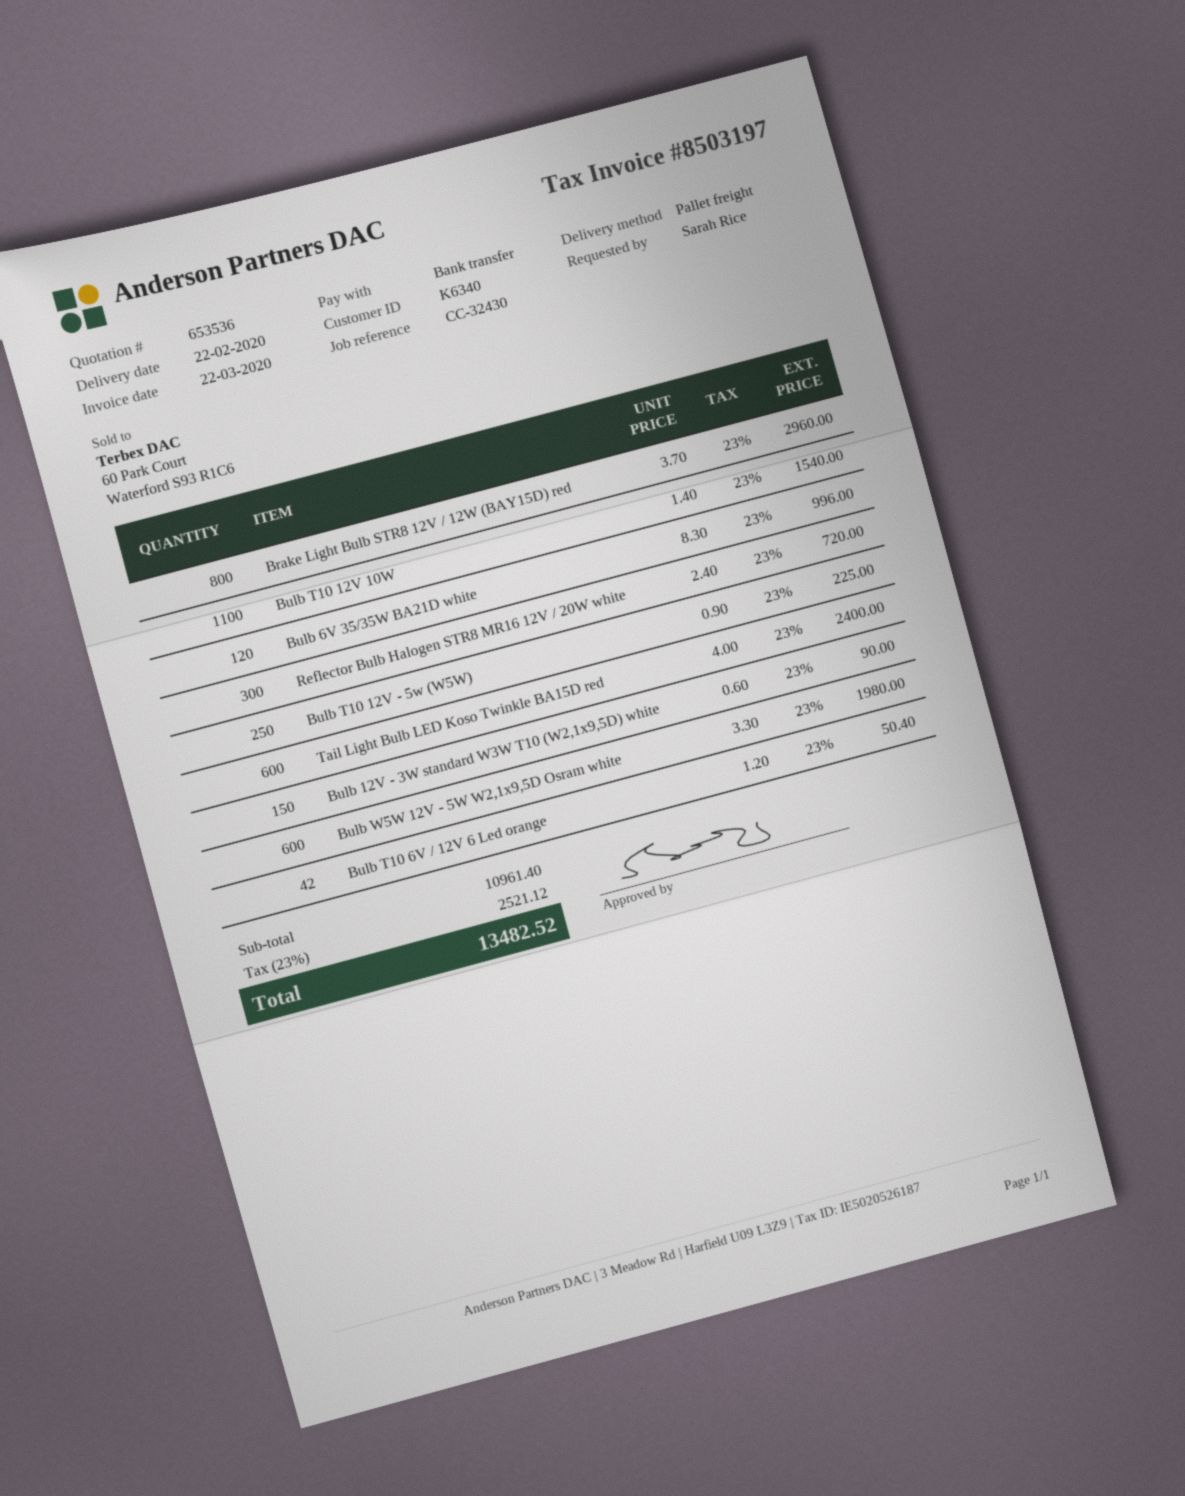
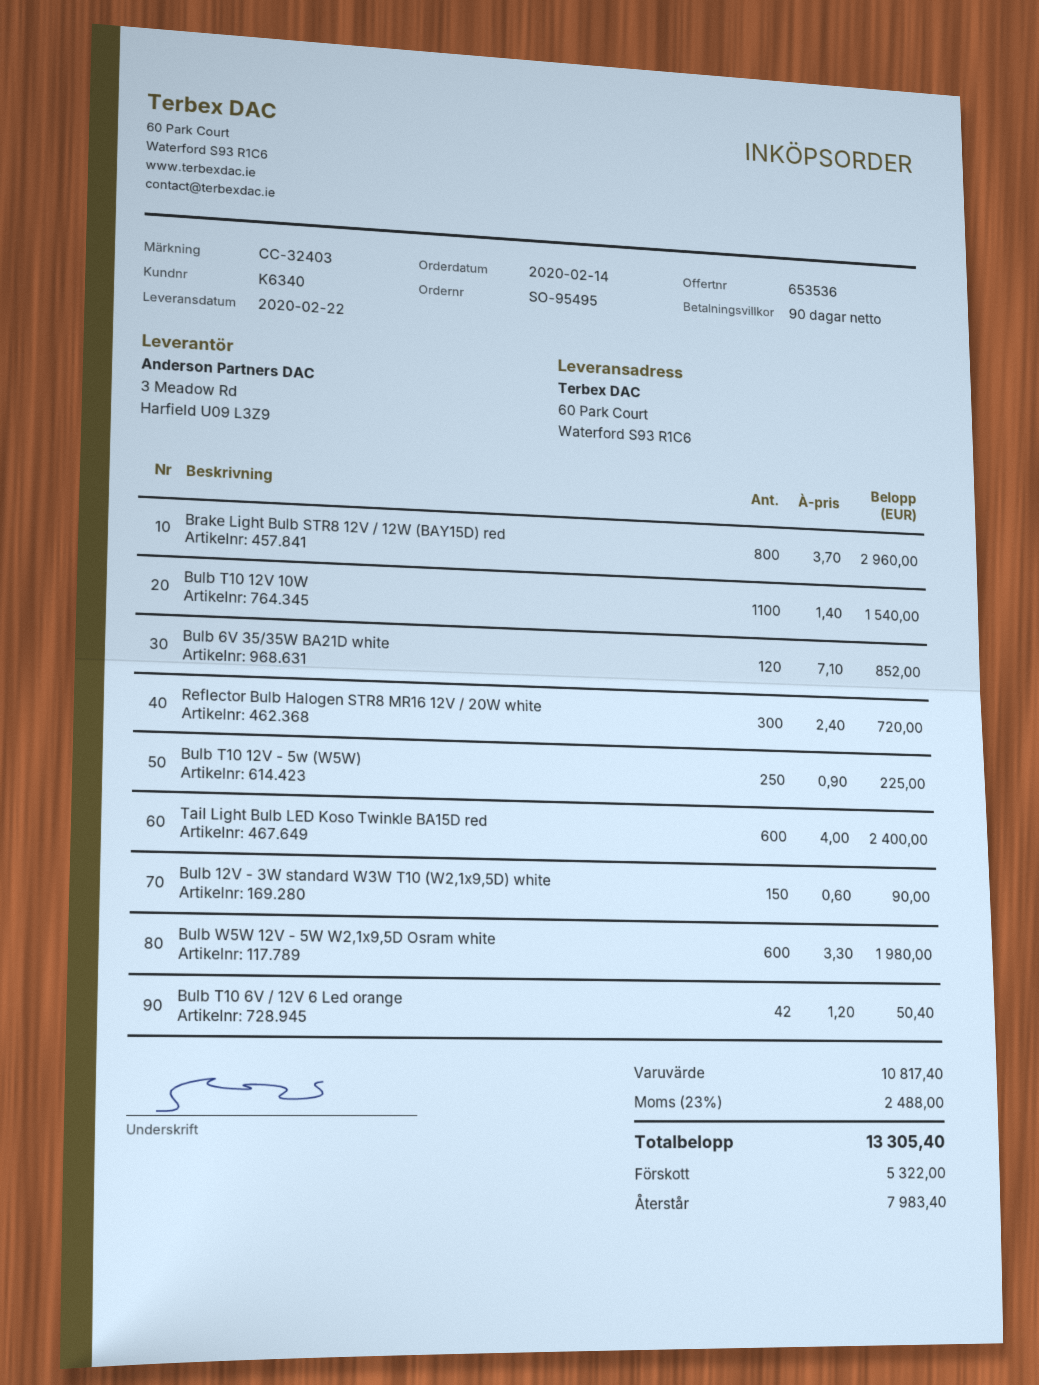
reference: CC-32430 -> CC-32403
Bulb 6V 35/35W BA21D white: 120 x 8.30 = 996.00 -> 120 x 7.10 = 852.00
subtotal: 10961.40 -> 10817.40
tax: 23% = 2521.12 -> 23% = 2488.00
total: 13482.52 -> 13305.40

